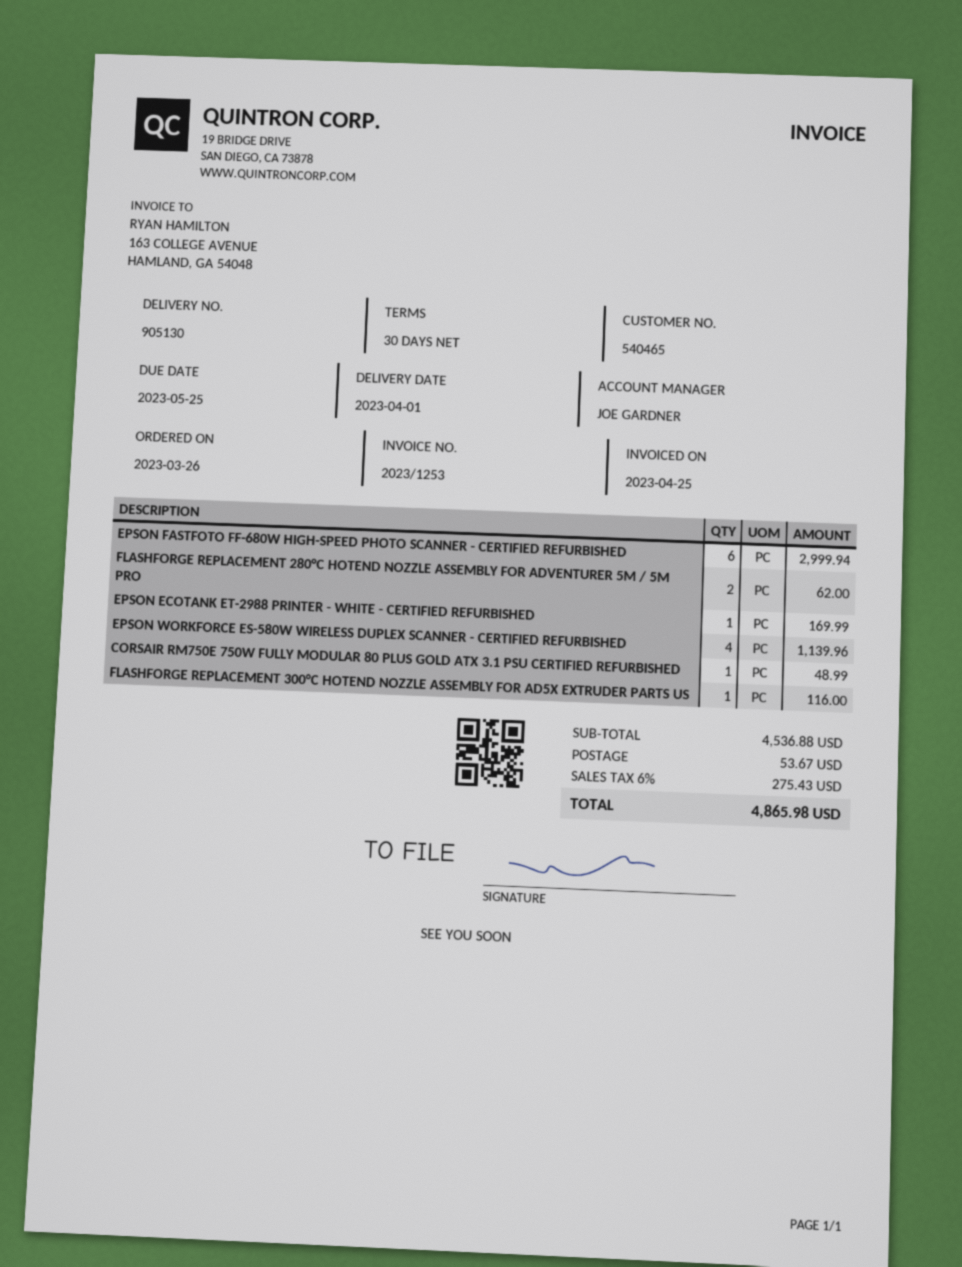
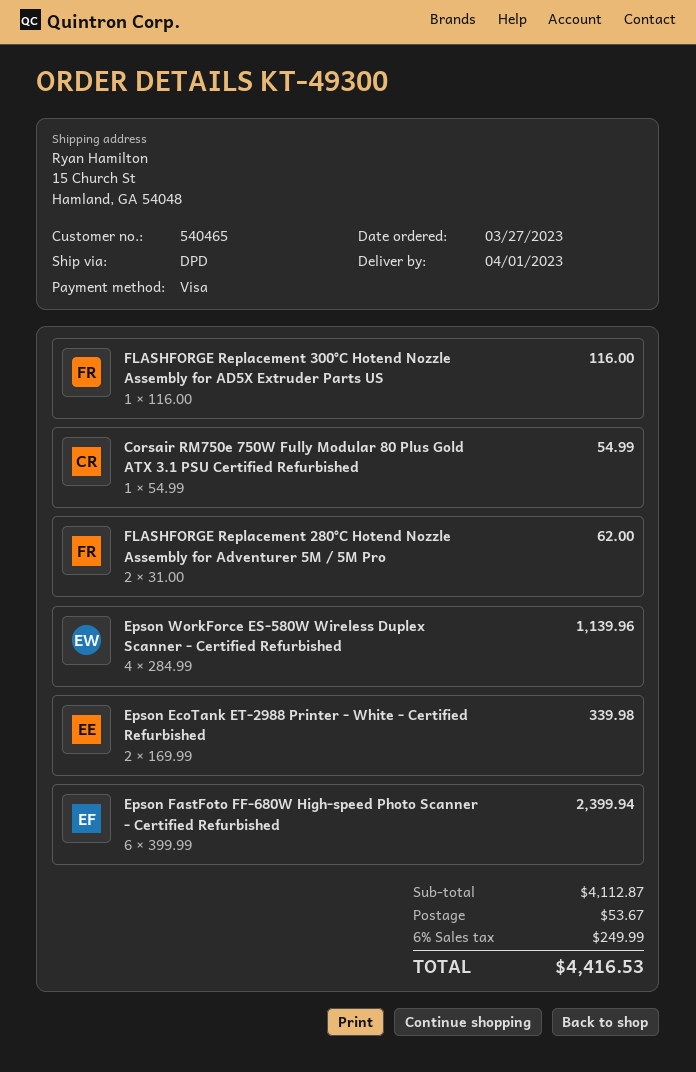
order date: 2023-03-26 -> 2023-03-27
EPSON FASTFOTO FF-680W HIGH-SPEED PHOTO SCANNER - CERTIFIED REFURBISHED: 6 for 2999.94 -> 6 for 2399.94
EPSON ECOTANK ET-2988 PRINTER - WHITE - CERTIFIED REFURBISHED: 1 for 169.99 -> 2 for 339.98
CORSAIR RM750E 750W FULLY MODULAR 80 PLUS GOLD ATX 3.1 PSU CERTIFIED REFURBISHED: 1 for 48.99 -> 1 for 54.99
subtotal: 4536.88 -> 4112.87
tax: 6% = 275.43 -> 6% = 249.99
total: 4865.98 -> 4416.53

